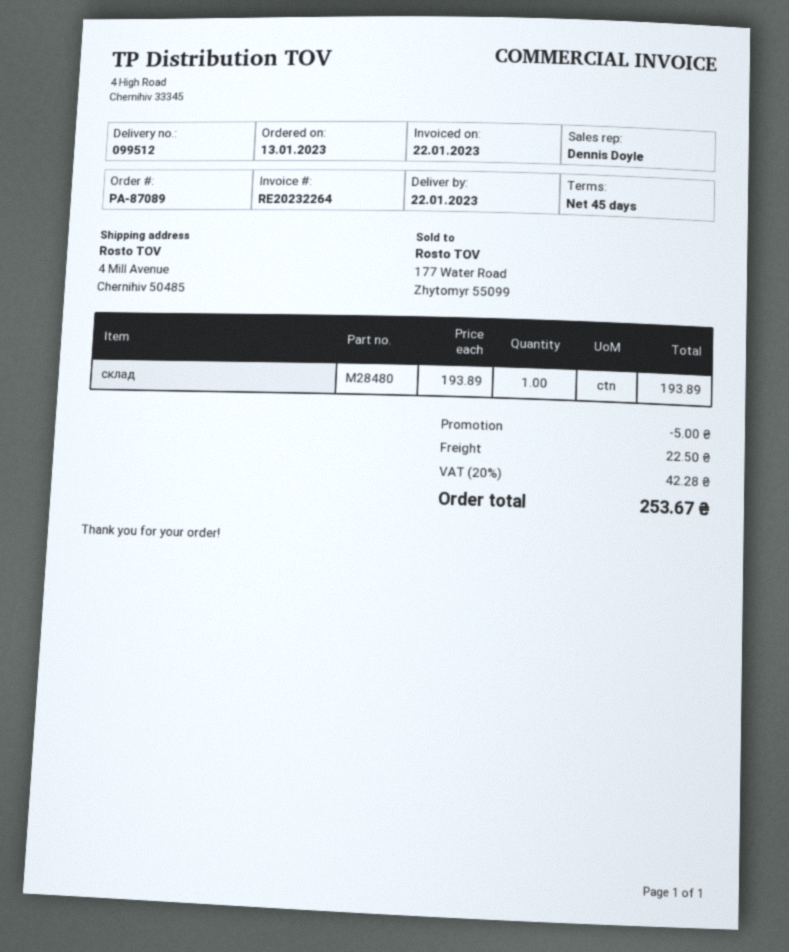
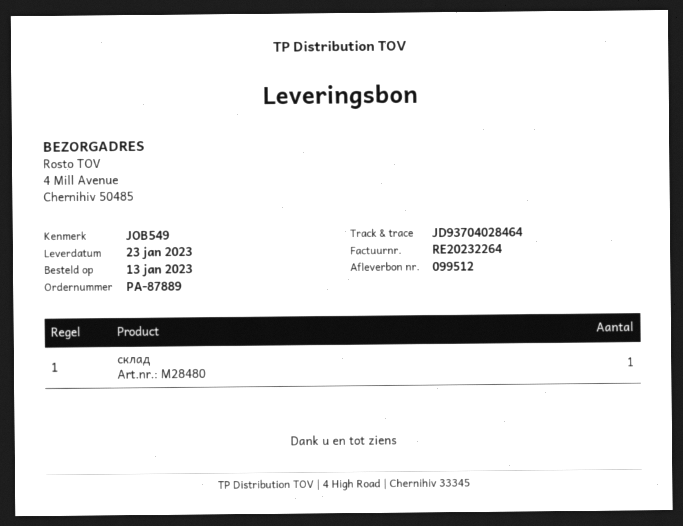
order number: PA-87089 -> PA-87889
delivery date: 2023-01-22 -> 2023-01-23

